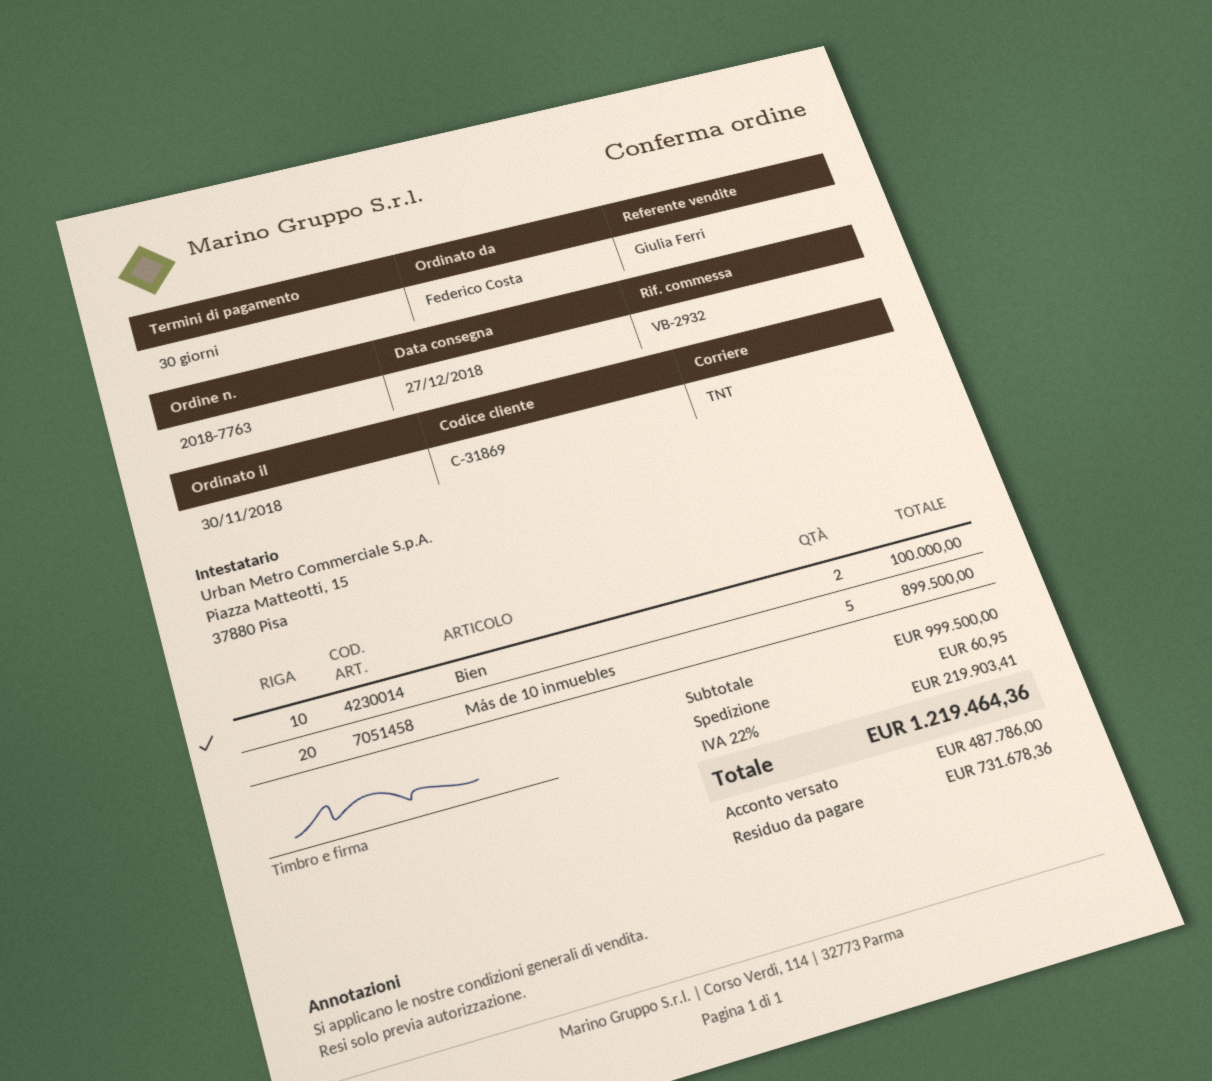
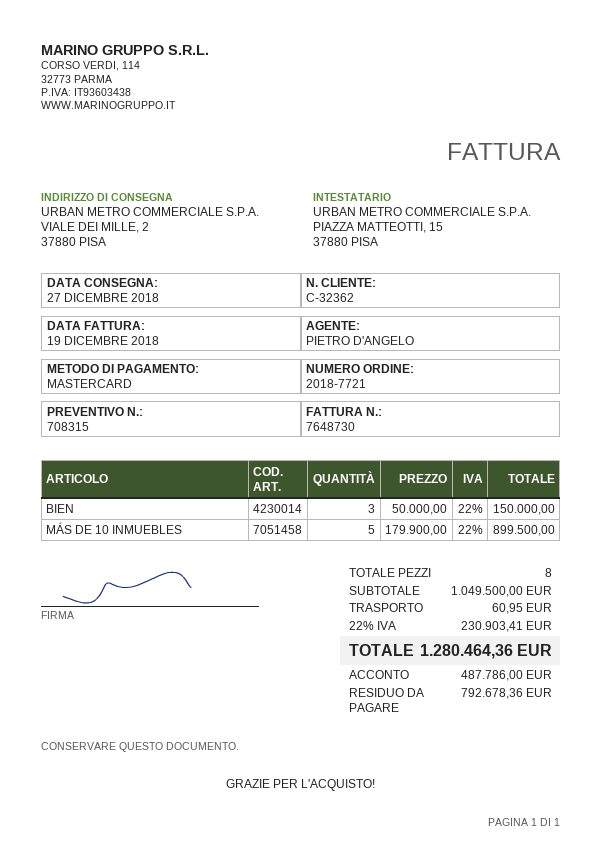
order number: 2018-7763 -> 2018-7721
customer number: C-31869 -> C-32362
sales rep: Giulia Ferri -> PIETRO D'ANGELO
Bien: 2 for 100000.00 -> 3 for 150000.00
subtotal: 999500.00 -> 1049500.00
tax: 22% = 219903.41 -> 22% = 230903.41
total: 1219464.36 -> 1280464.36
balance: 731678.36 -> 792678.36

